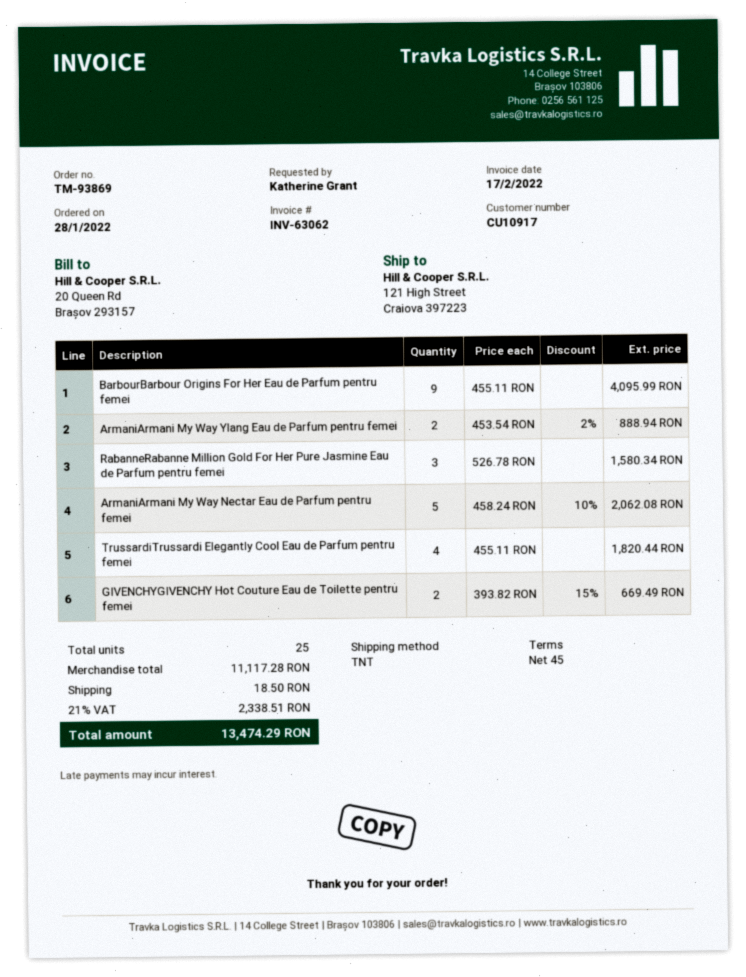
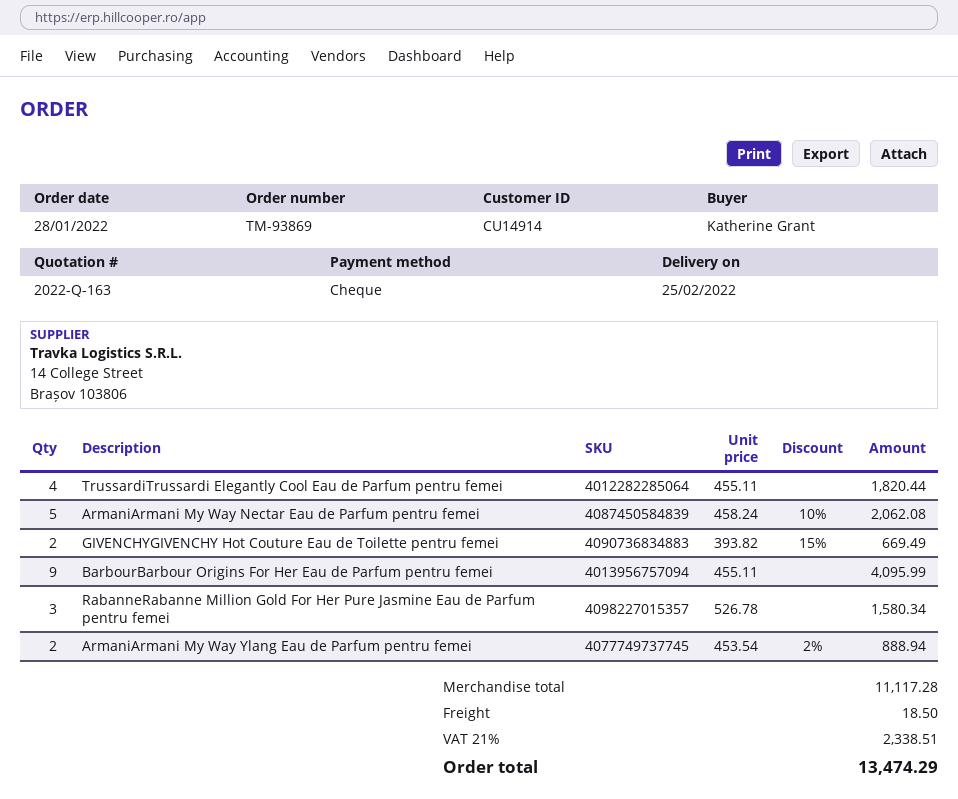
customer number: CU10917 -> CU14914

